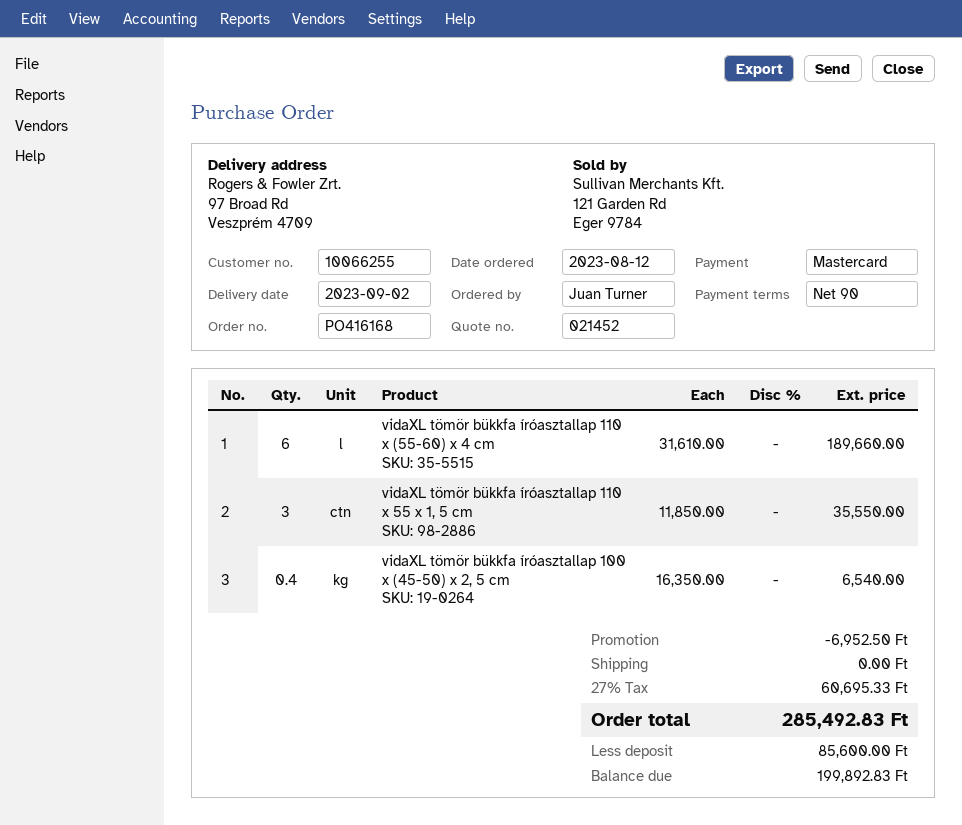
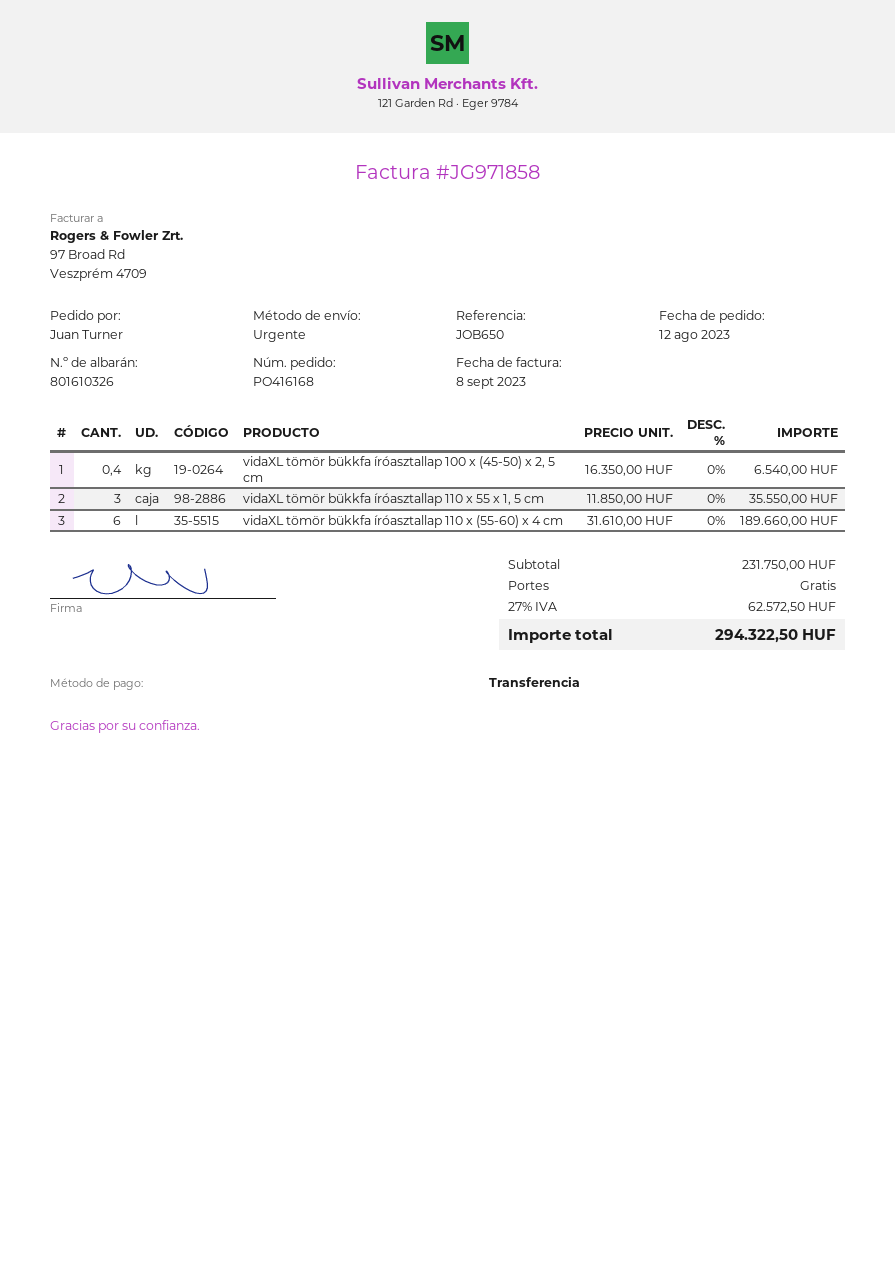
payment method: Mastercard -> bank transfer
discount: 6952.50 -> none
tax: 27% = 60695.33 -> 27% = 62572.50
total: 285492.83 -> 294322.50

